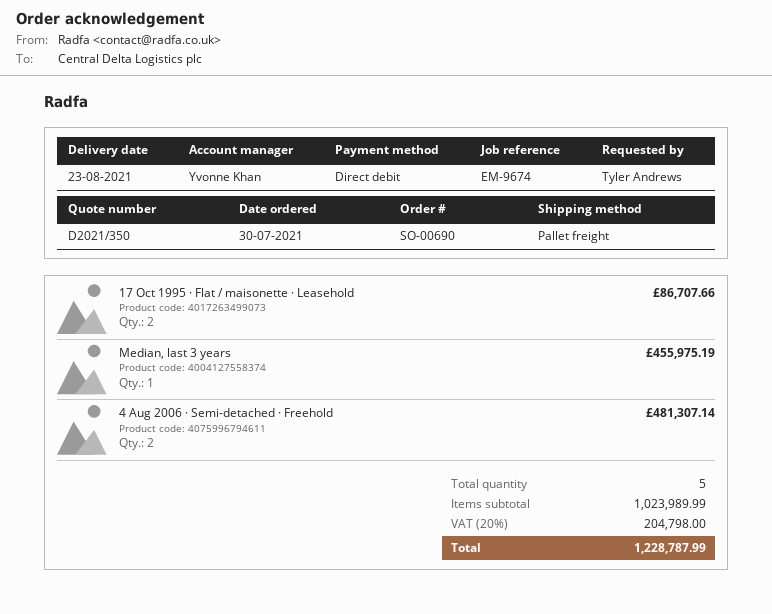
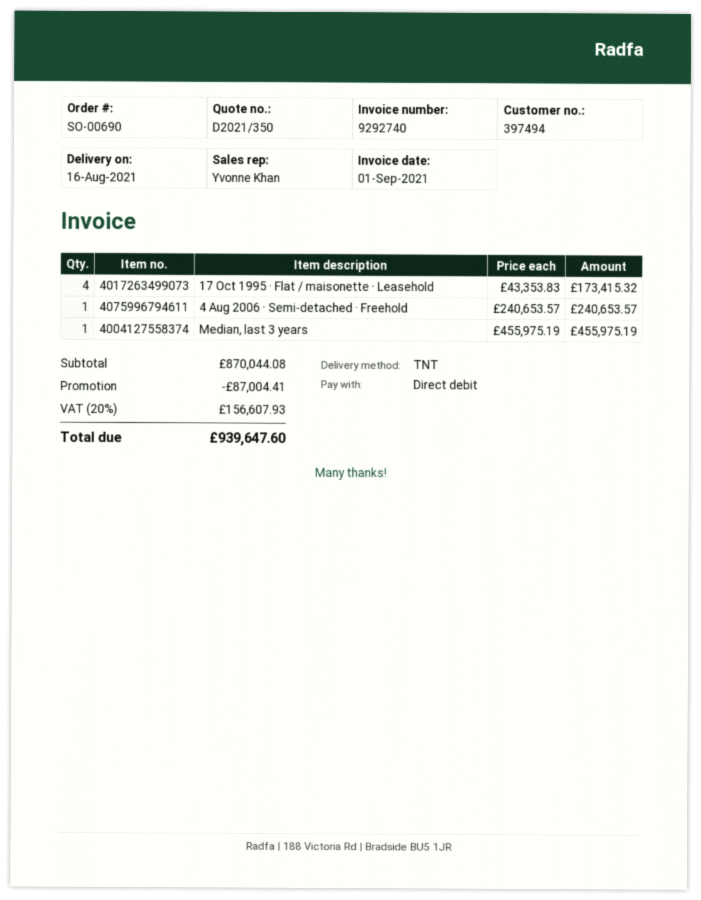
delivery date: 2021-08-23 -> 2021-08-16
shipping method: pallet freight -> TNT
17 Oct 1995 · Flat / maisonette · Leasehold: 2 for 86707.66 -> 4 for 173415.32
4 Aug 2006 · Semi-detached · Freehold: 2 for 481307.14 -> 1 for 240653.57
subtotal: 1023989.99 -> 870044.08
discount: none -> 87004.41
tax: 20% = 204798.00 -> 20% = 156607.93
total: 1228787.99 -> 939647.60

